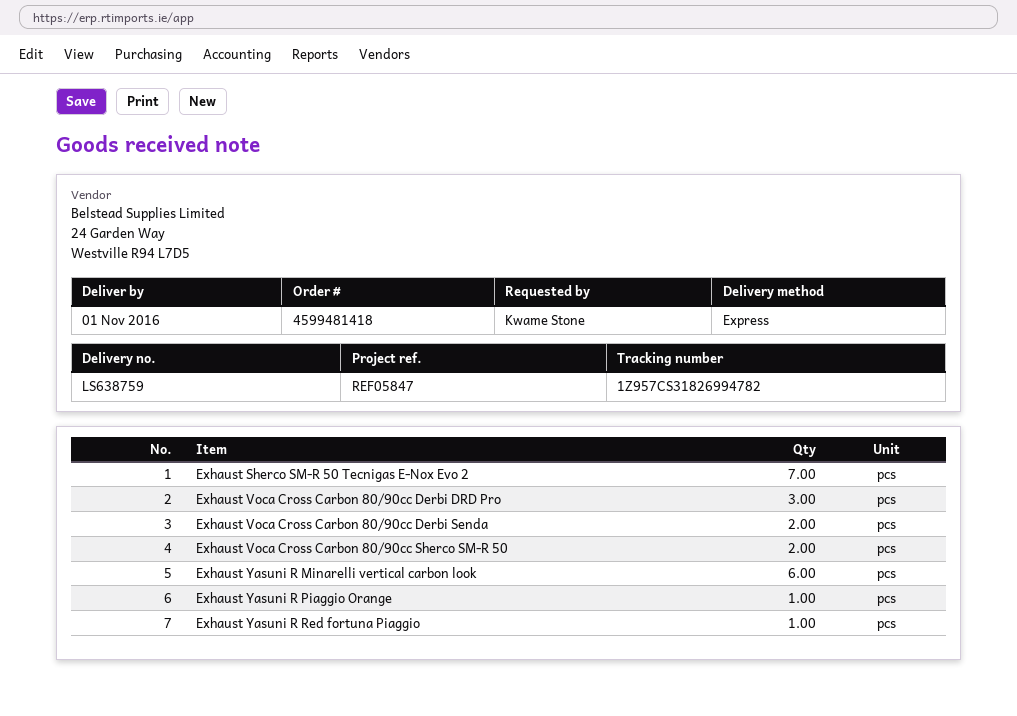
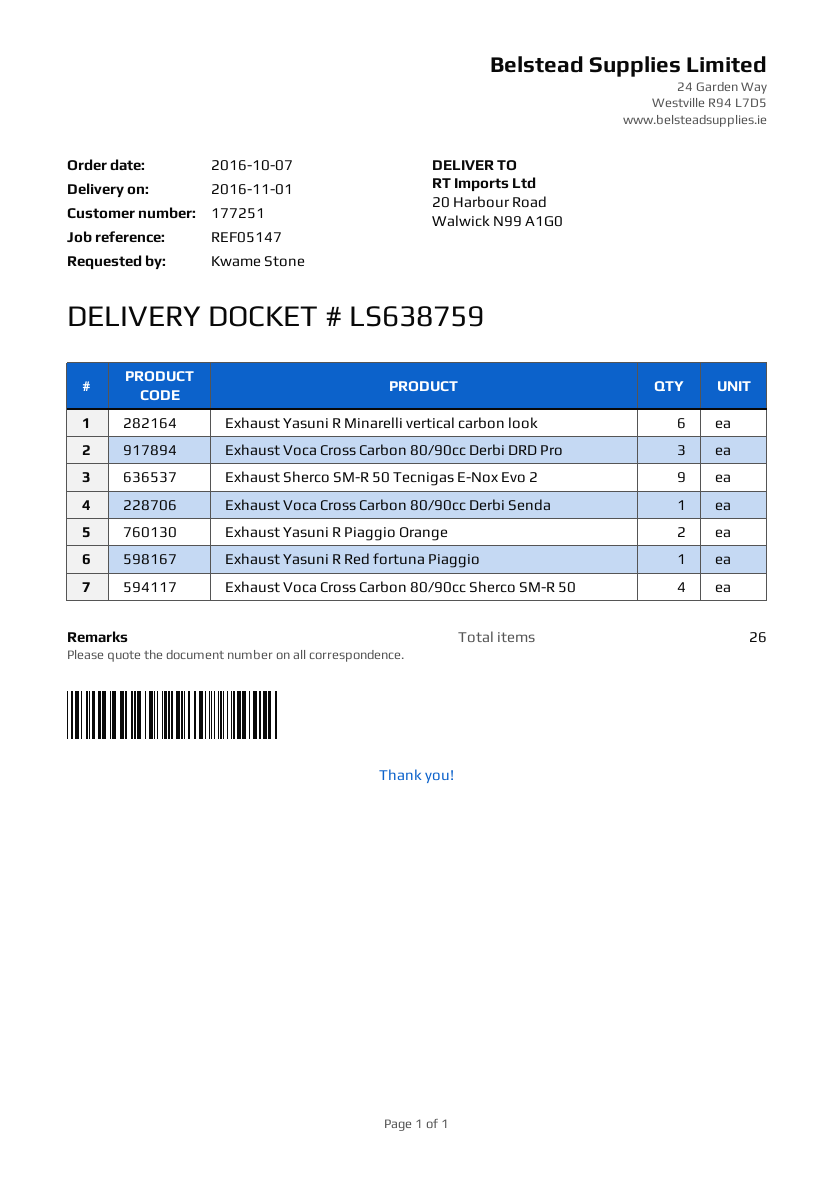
reference: REF05847 -> REF05147
Exhaust Sherco SM-R 50 Tecnigas E-Nox Evo 2: 7 -> 9
Exhaust Voca Cross Carbon 80/90cc Derbi Senda: 2 -> 1
Exhaust Voca Cross Carbon 80/90cc Sherco SM-R 50: 2 -> 4
Exhaust Yasuni R Piaggio Orange: 1 -> 2

